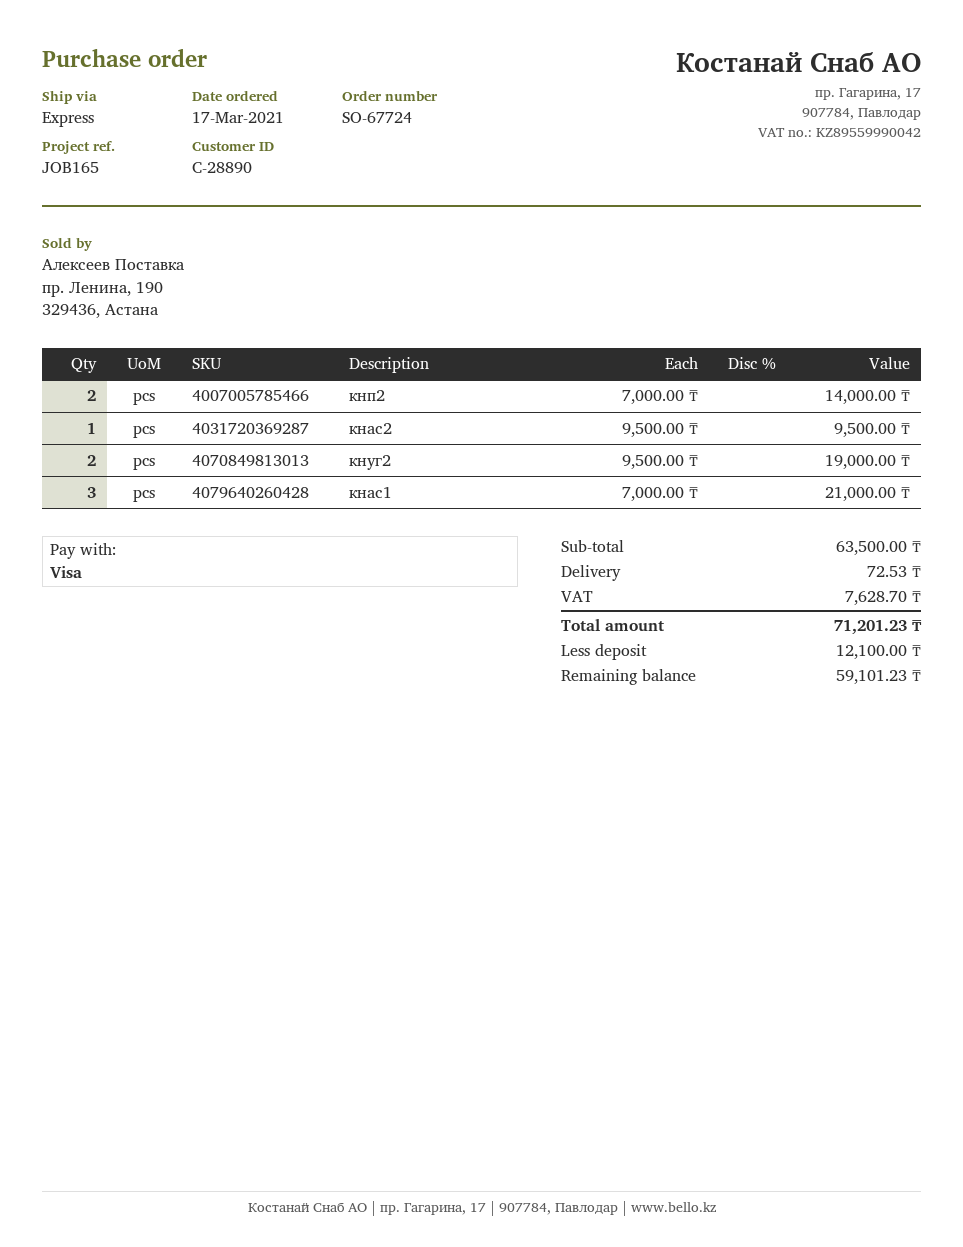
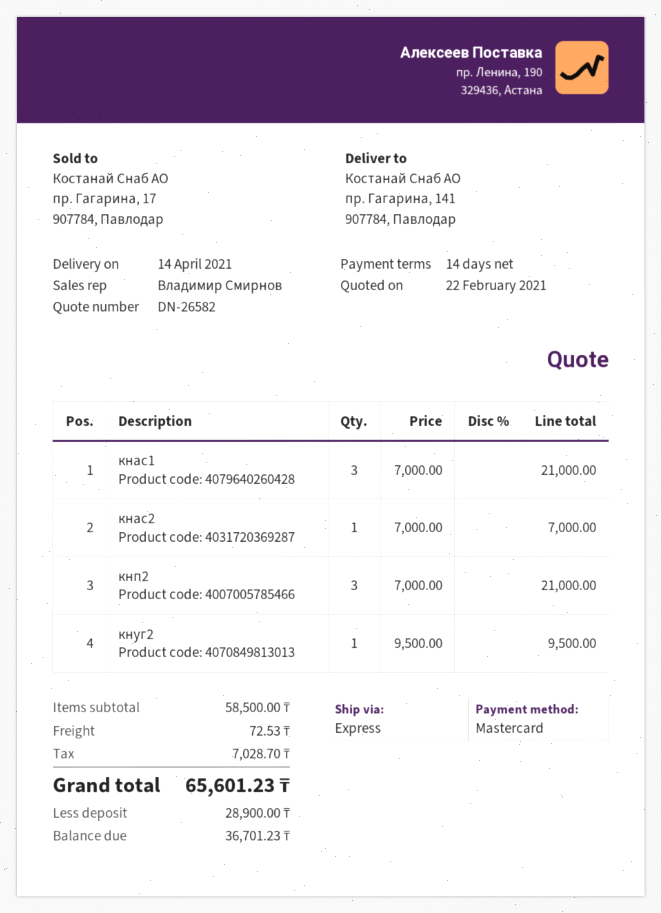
payment method: Visa -> Mastercard
кнп2: 2 x 7000.00 = 14000.00 -> 3 x 7000.00 = 21000.00
кнас2: 1 x 9500.00 = 9500.00 -> 1 x 7000.00 = 7000.00
кнуг2: 2 x 9500.00 = 19000.00 -> 1 x 9500.00 = 9500.00
subtotal: 63500.00 -> 58500.00
tax: 7628.70 -> 7028.70
total: 71201.23 -> 65601.23
deposit: 12100.00 -> 28900.00
balance: 59101.23 -> 36701.23

